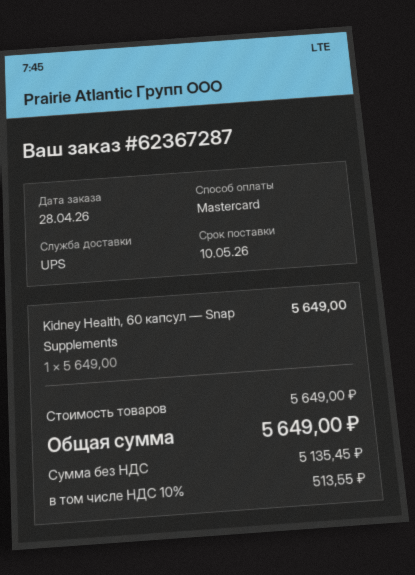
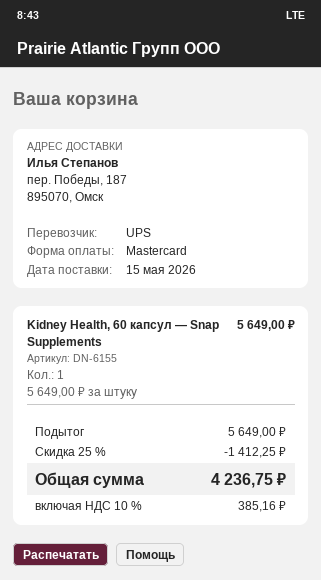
delivery date: 2026-05-10 -> 2026-05-15
discount: none -> 25% = 1412.25
tax: 10% = 513.55 -> 10% = 385.16
total: 5649.00 -> 4236.75

